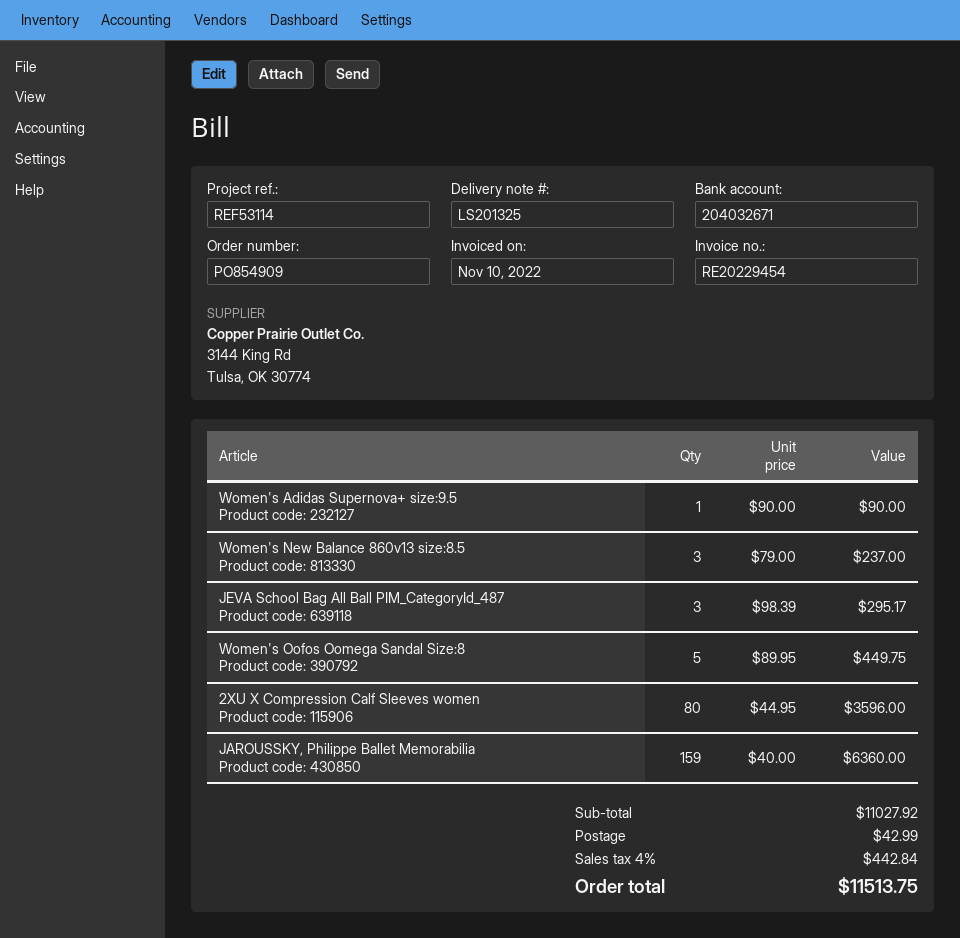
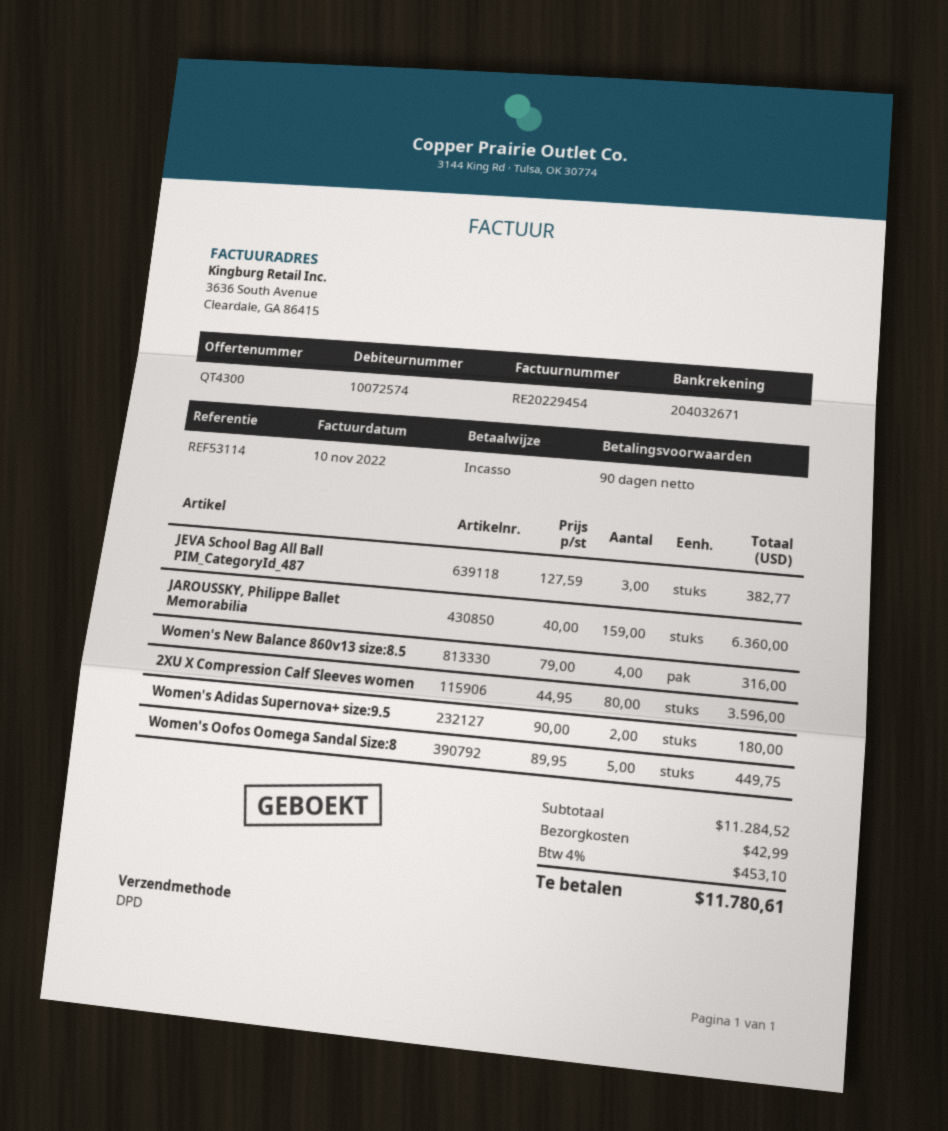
Women's Adidas Supernova+ size:9.5: 1 x 90.00 = 90.00 -> 2 x 90.00 = 180.00
Women's New Balance 860v13 size:8.5: 3 x 79.00 = 237.00 -> 4 x 79.00 = 316.00
JEVA School Bag All Ball PIM_CategoryId_487: 3 x 98.39 = 295.17 -> 3 x 127.59 = 382.77
subtotal: 11027.92 -> 11284.52
tax: 4% = 442.84 -> 4% = 453.10
total: 11513.75 -> 11780.61

